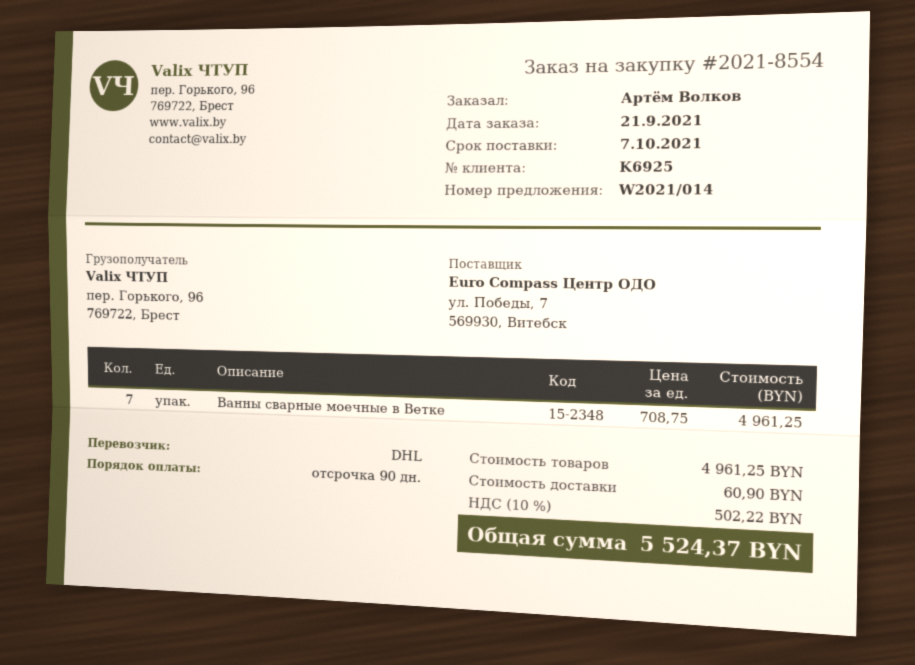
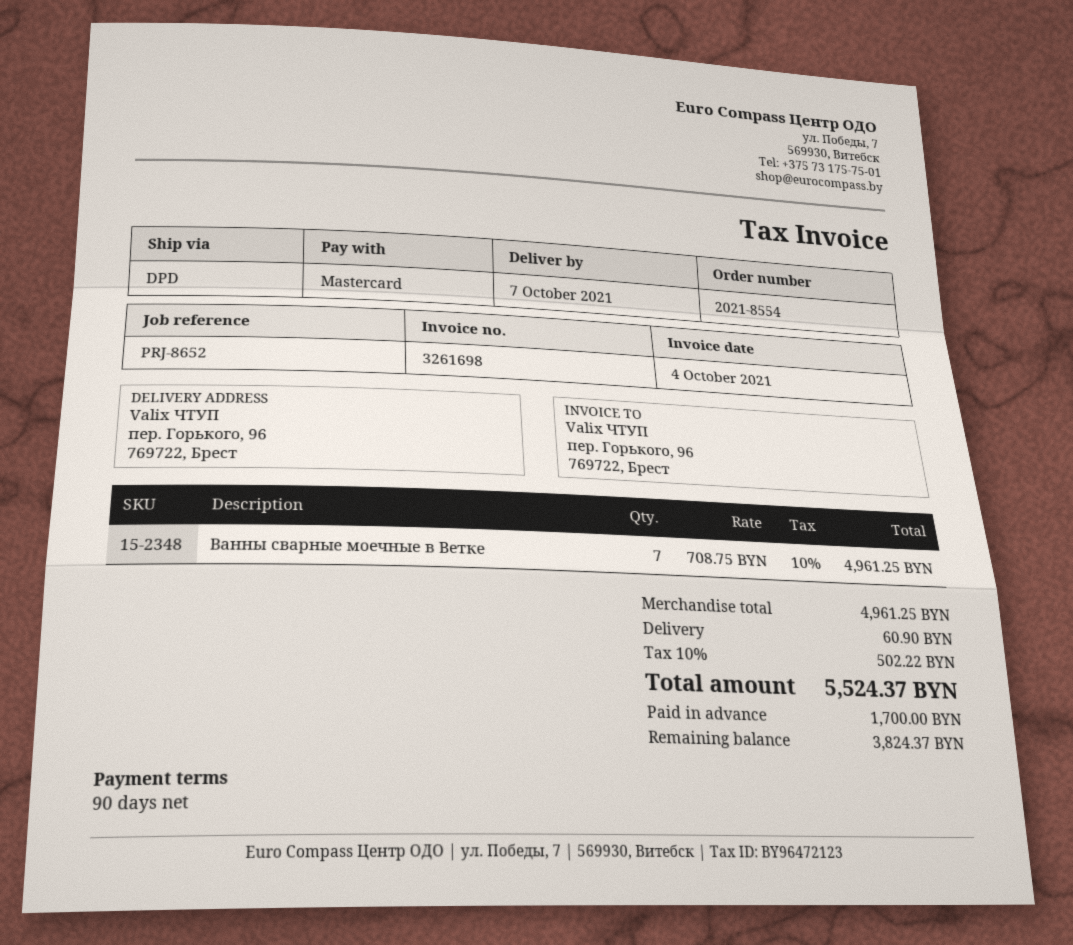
shipping method: DHL -> DPD

